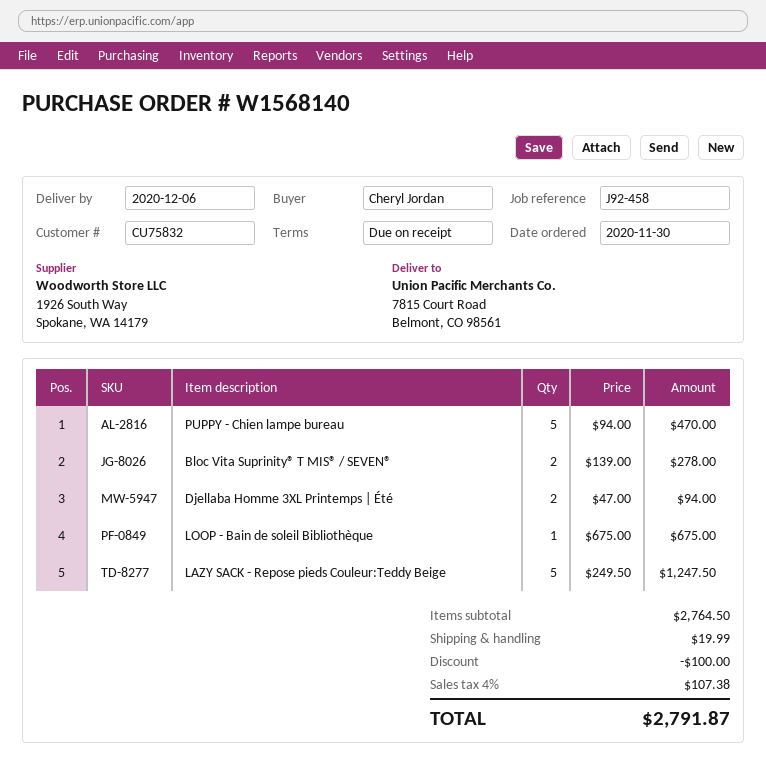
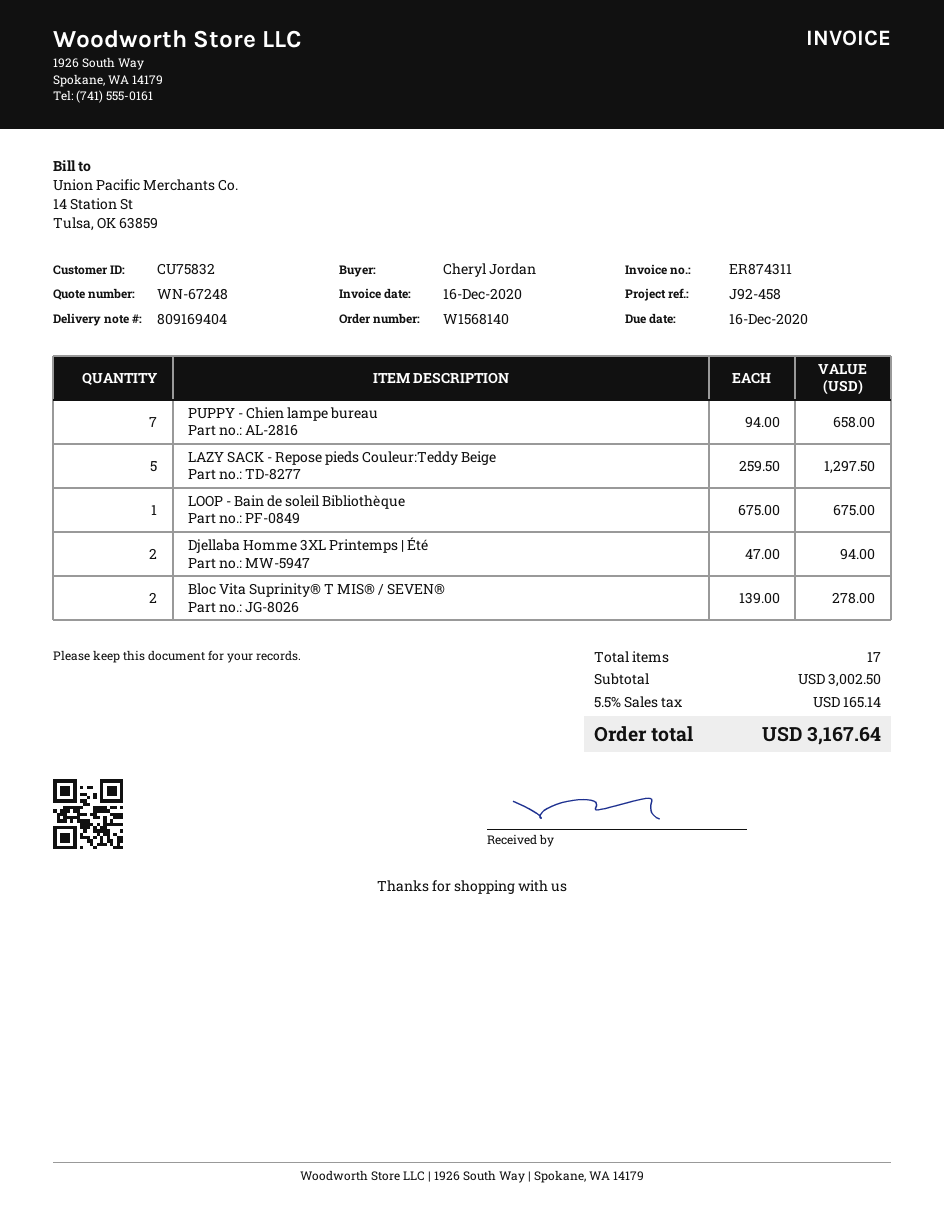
PUPPY - Chien lampe bureau: 5 x 94.00 = 470.00 -> 7 x 94.00 = 658.00
LAZY SACK - Repose pieds Couleur:Teddy Beige: 5 x 249.50 = 1247.50 -> 5 x 259.50 = 1297.50
subtotal: 2764.50 -> 3002.50
discount: 100.00 -> none
shipping: 19.99 -> none
tax: 4% = 107.38 -> 5.5% = 165.14
total: 2791.87 -> 3167.64

